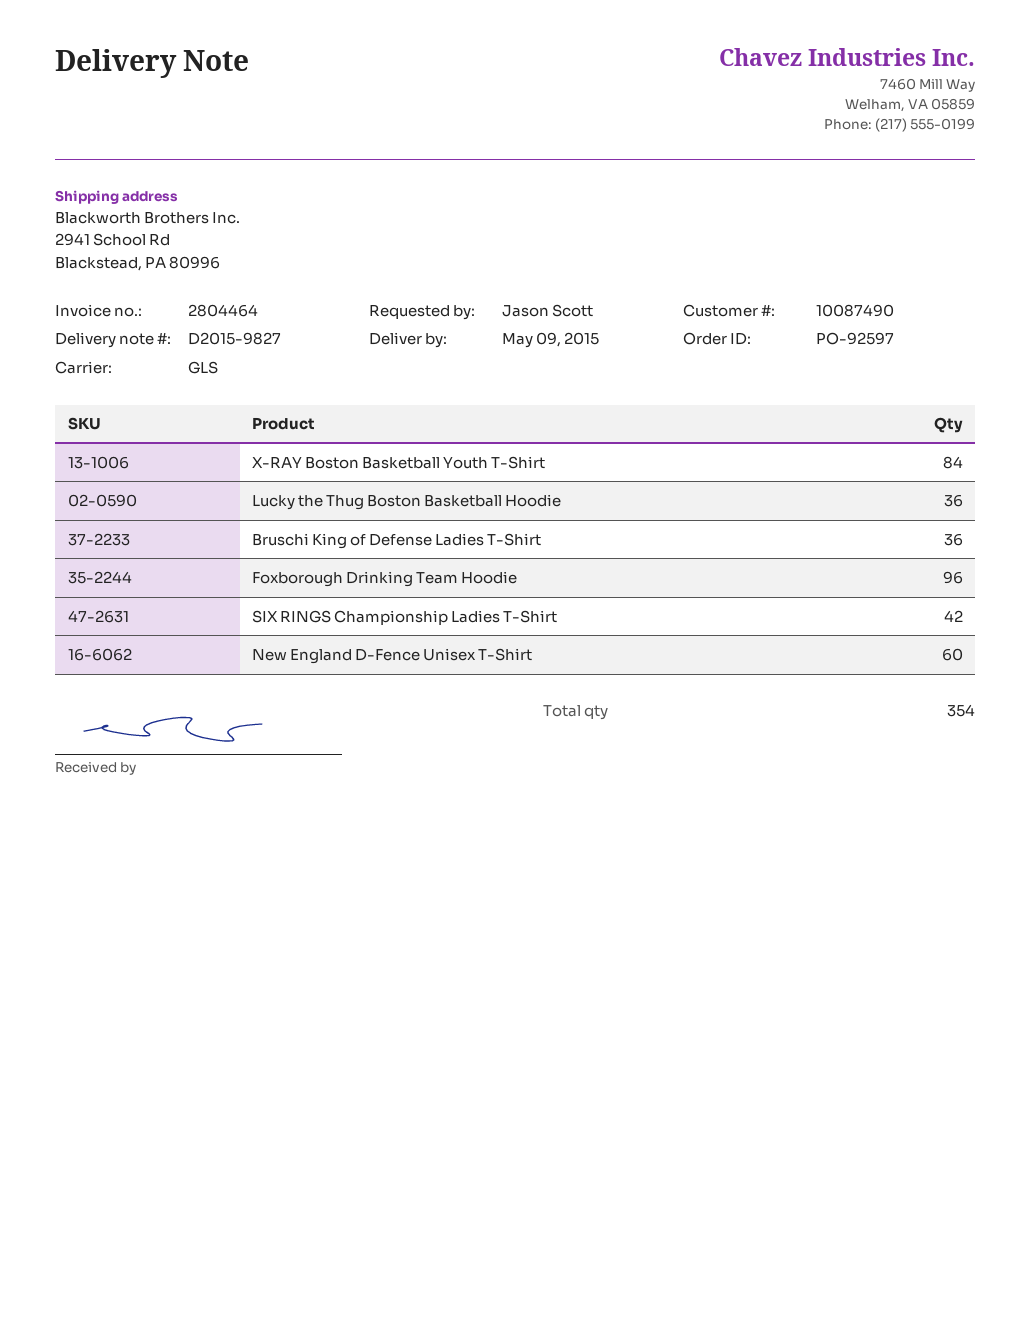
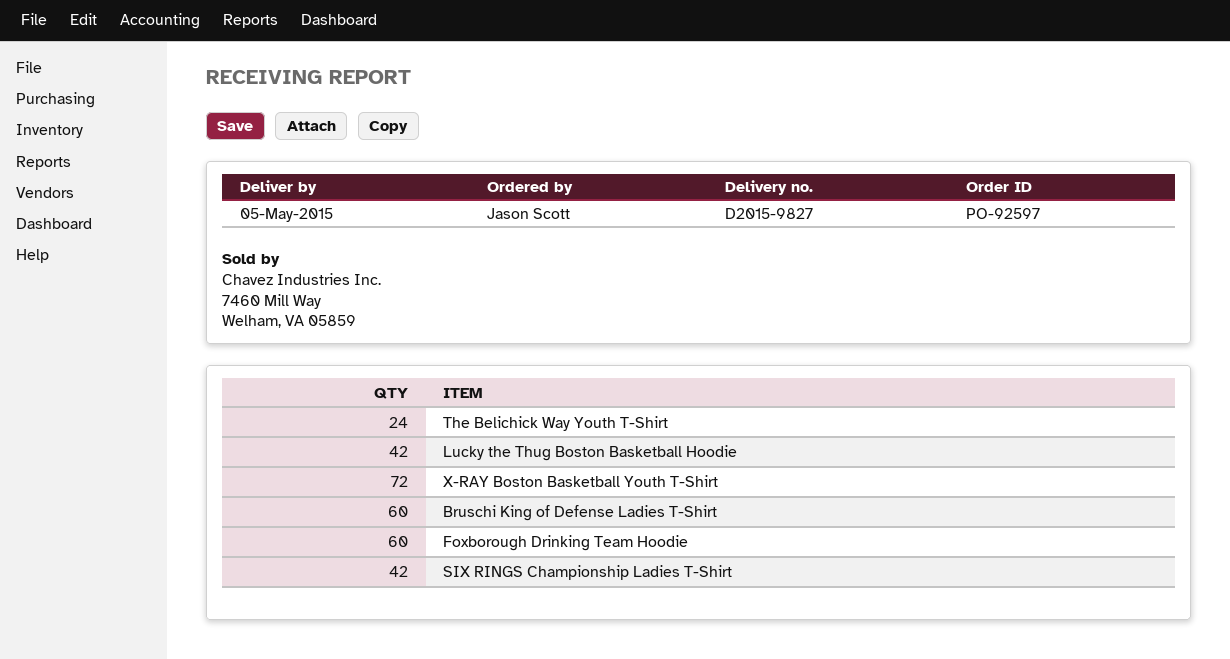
delivery date: 2015-05-09 -> 2015-05-05
X-RAY Boston Basketball Youth T-Shirt: 84 -> 72
Lucky the Thug Boston Basketball Hoodie: 36 -> 42
Bruschi King of Defense Ladies T-Shirt: 36 -> 60
Foxborough Drinking Team Hoodie: 96 -> 60
New England D-Fence Unisex T-Shirt: 60 -> none
The Belichick Way Youth T-Shirt: none -> 24

